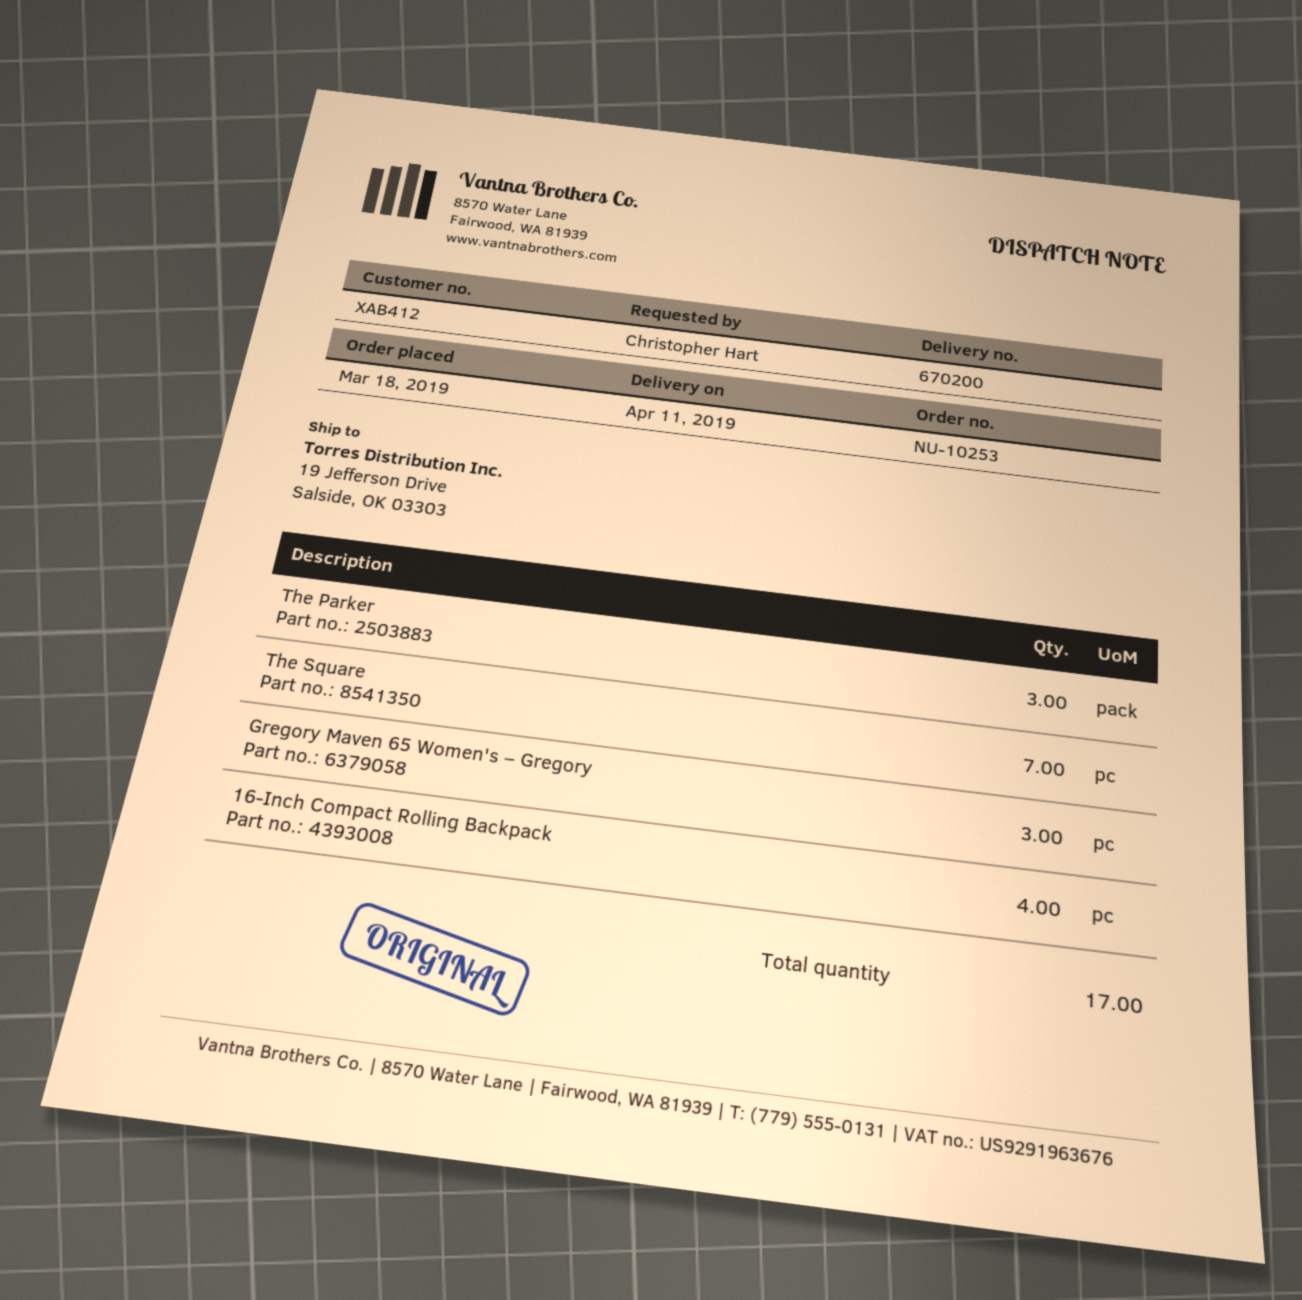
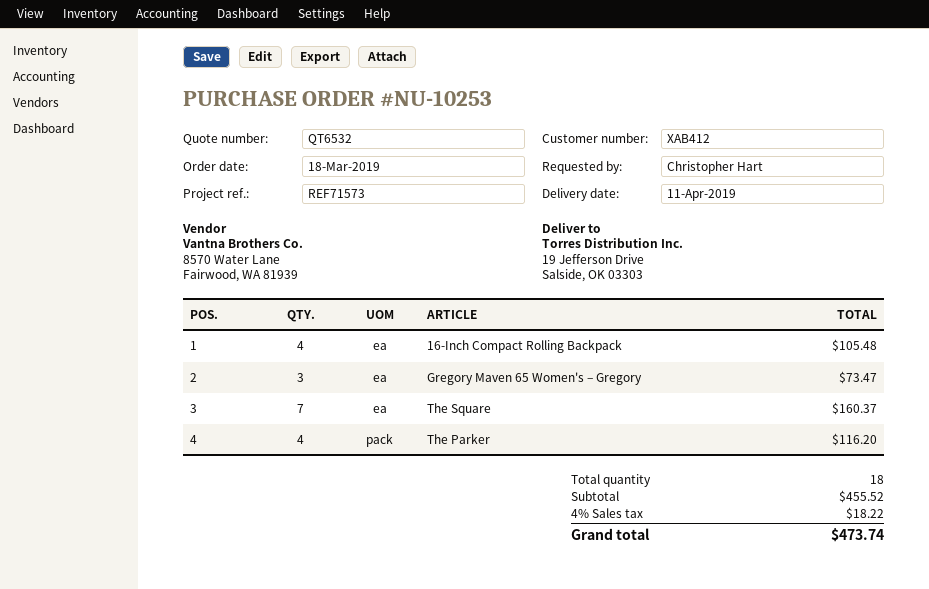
The Parker: 3 -> 4
total quantity: 17 -> 18

